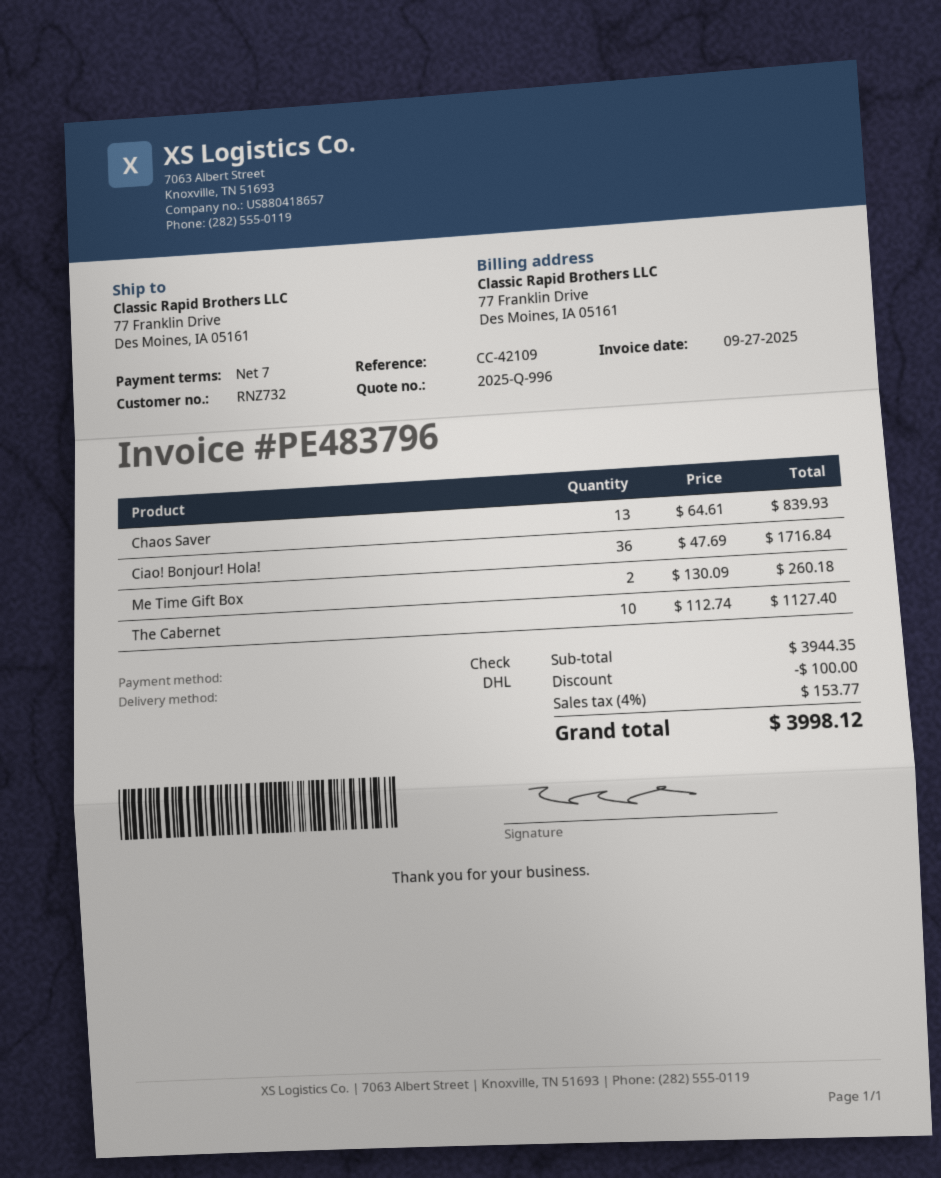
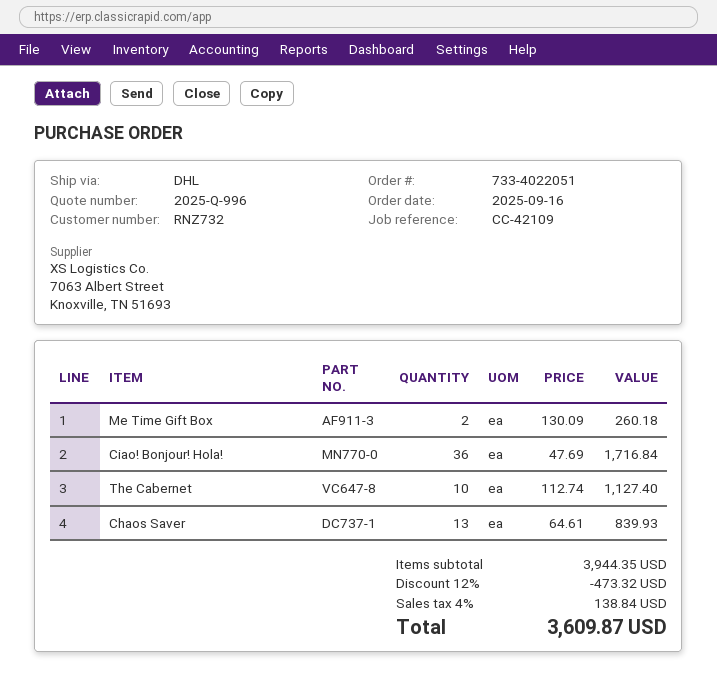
discount: 100.00 -> 473.32
tax: 4% = 153.77 -> 4% = 138.84
total: 3998.12 -> 3609.87

